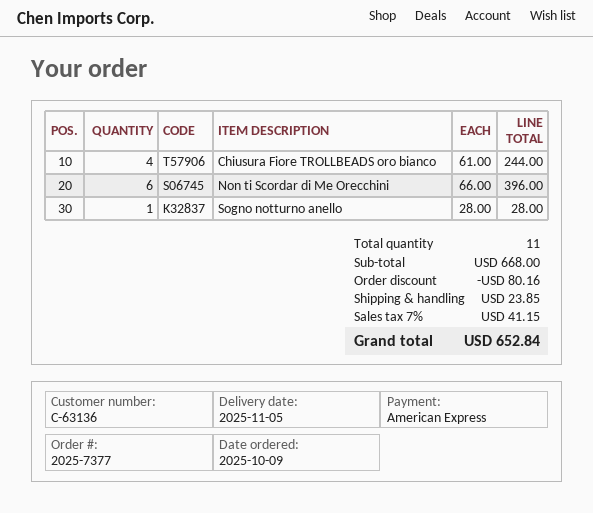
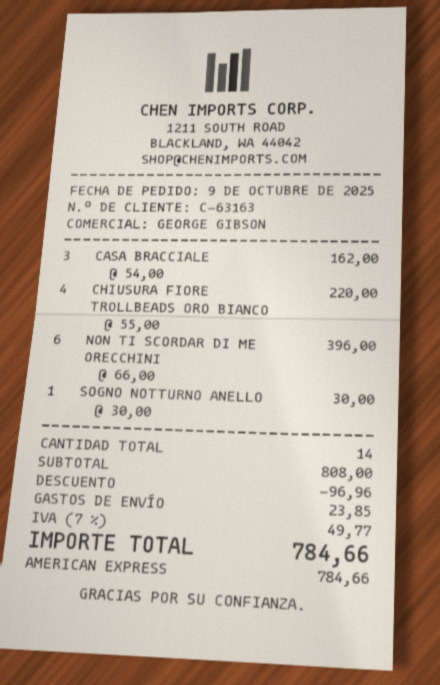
customer number: C-63136 -> C-63163
Chiusura Fiore TROLLBEADS oro bianco: 4 x 61.00 = 244.00 -> 4 x 55.00 = 220.00
Sogno notturno anello: 1 x 28.00 = 28.00 -> 1 x 30.00 = 30.00
CASA BRACCIALE: none -> 3 x 54.00 = 162.00
total quantity: 11 -> 14
subtotal: 668.00 -> 808.00
discount: 80.16 -> 96.96
tax: 7% = 41.15 -> 7% = 49.77
total: 652.84 -> 784.66

